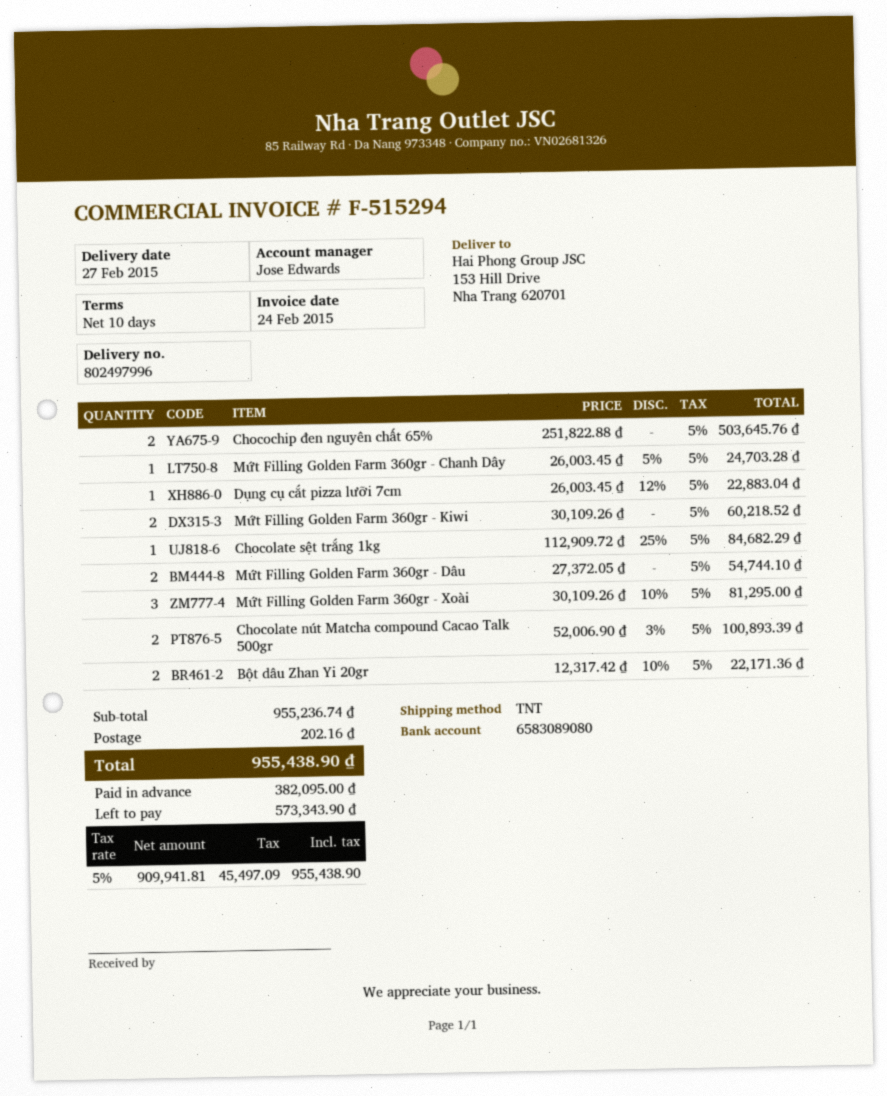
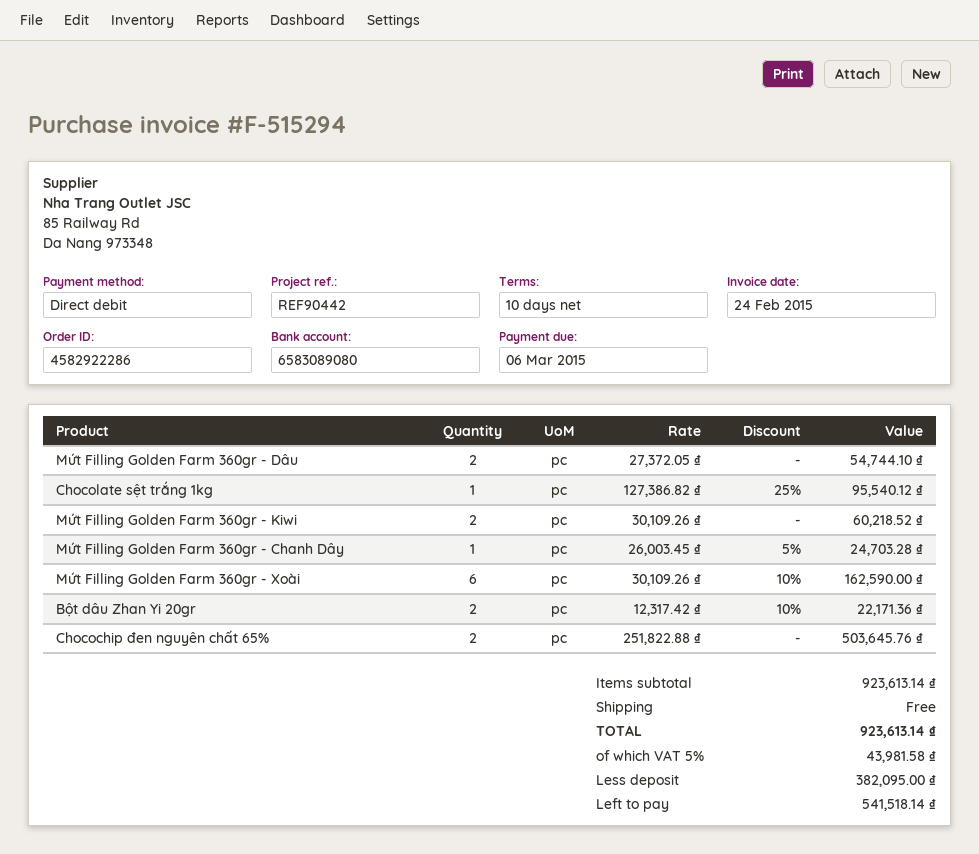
Dụng cụ cắt pizza lưỡi 7cm: 1 x 26003.45 - 12% = 22883.04 -> none
Chocolate sệt trắng 1kg: 1 x 112909.72 - 25% = 84682.29 -> 1 x 127386.82 - 25% = 95540.12
Mứt Filling Golden Farm 360gr - Xoài: 3 x 30109.26 - 10% = 81295.00 -> 6 x 30109.26 - 10% = 162590.00
Chocolate nút Matcha compound Cacao Talk 500gr: 2 x 52006.90 - 3% = 100893.39 -> none
subtotal: 955236.74 -> 923613.14
shipping: 202.16 -> 0.00
tax: 5% = 45497.09 -> 5% = 43981.58
total: 955438.90 -> 923613.14
balance: 573343.90 -> 541518.14

